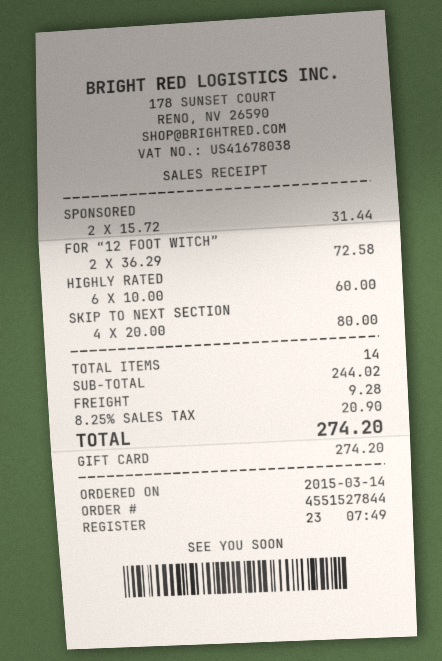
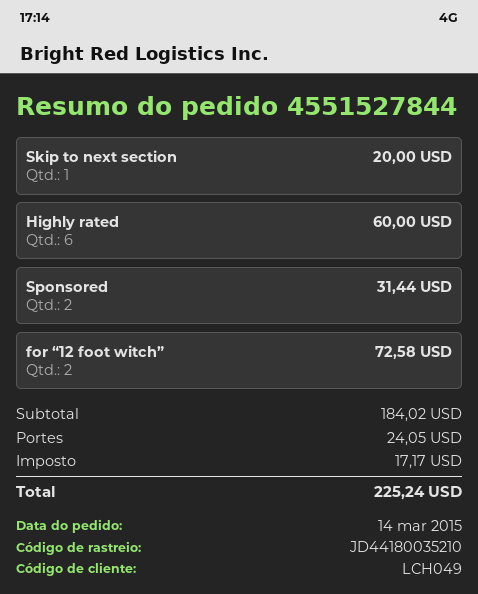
SKIP TO NEXT SECTION: 4 for 80.00 -> 1 for 20.00
subtotal: 244.02 -> 184.02
shipping: 9.28 -> 24.05
tax: 20.90 -> 17.17
total: 274.20 -> 225.24

